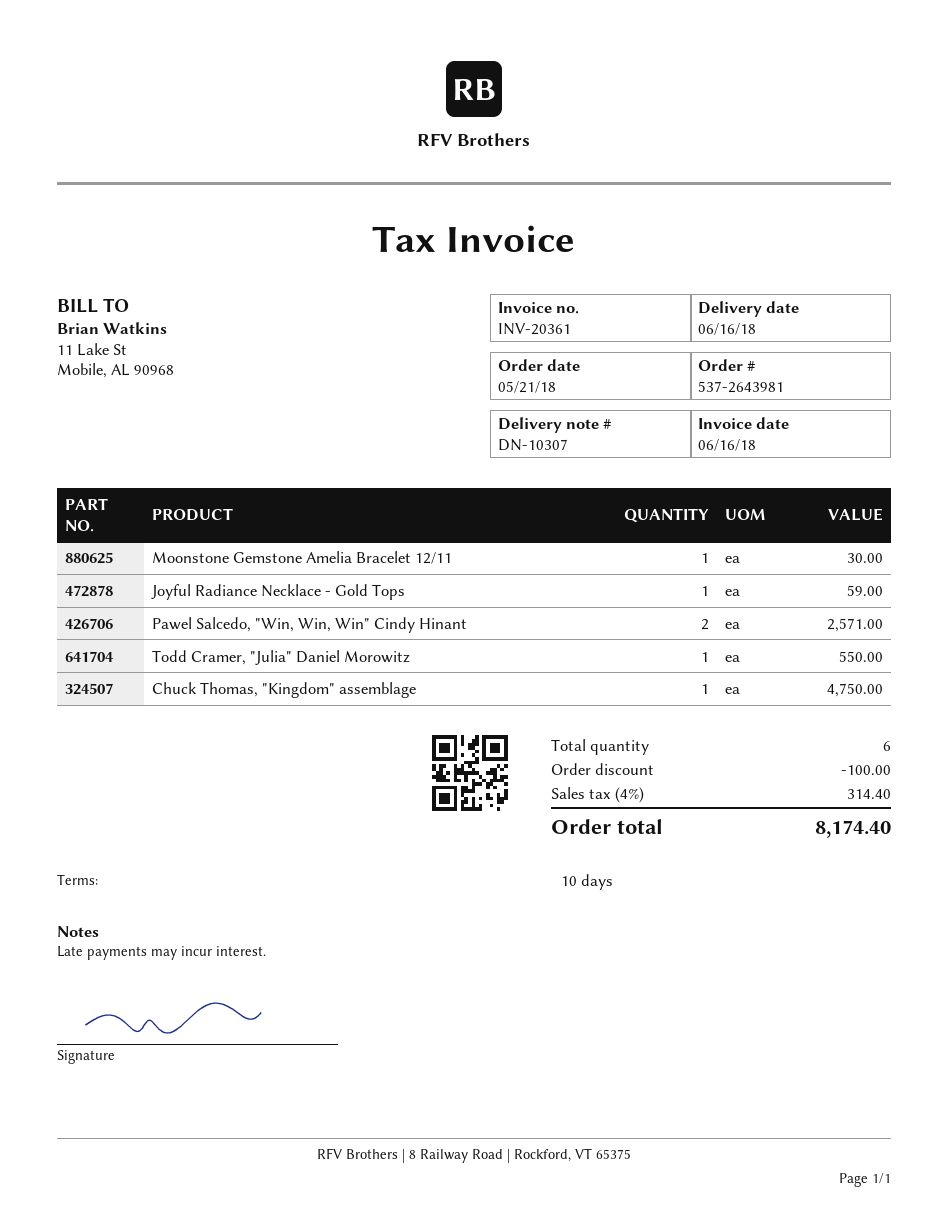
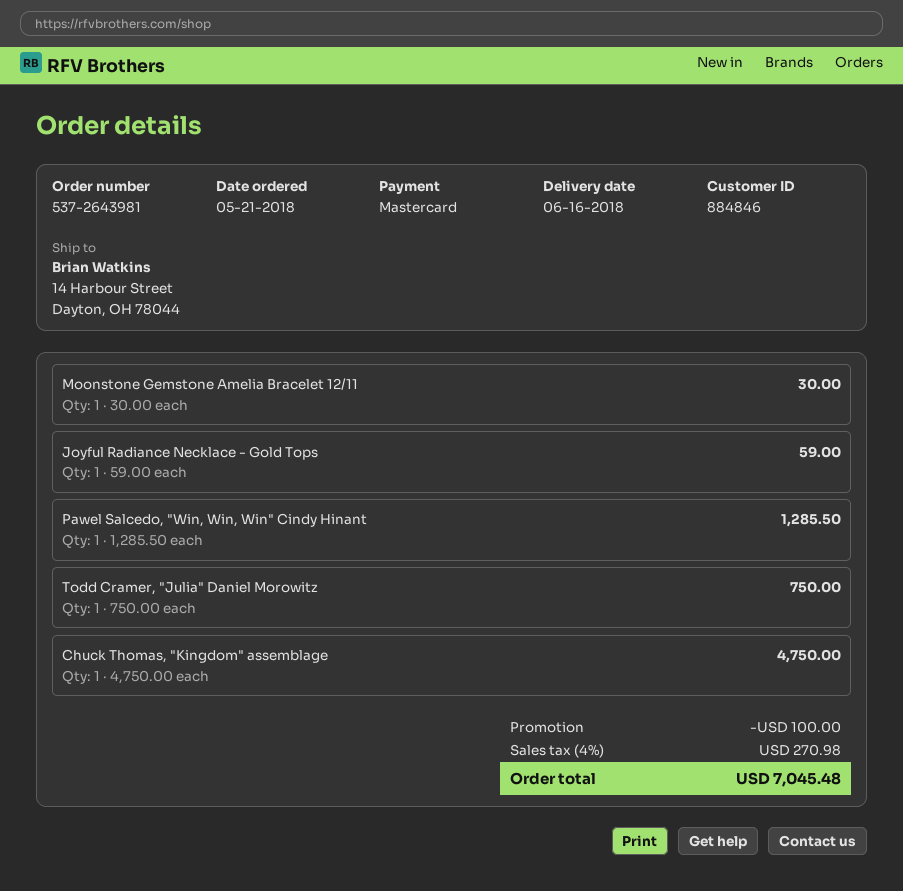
Pawel Salcedo, "Win, Win, Win" Cindy Hinant: 2 for 2571.00 -> 1 for 1285.50
Todd Cramer, "Julia" Daniel Morowitz: 1 for 550.00 -> 1 for 750.00
tax: 4% = 314.40 -> 4% = 270.98
total: 8174.40 -> 7045.48

